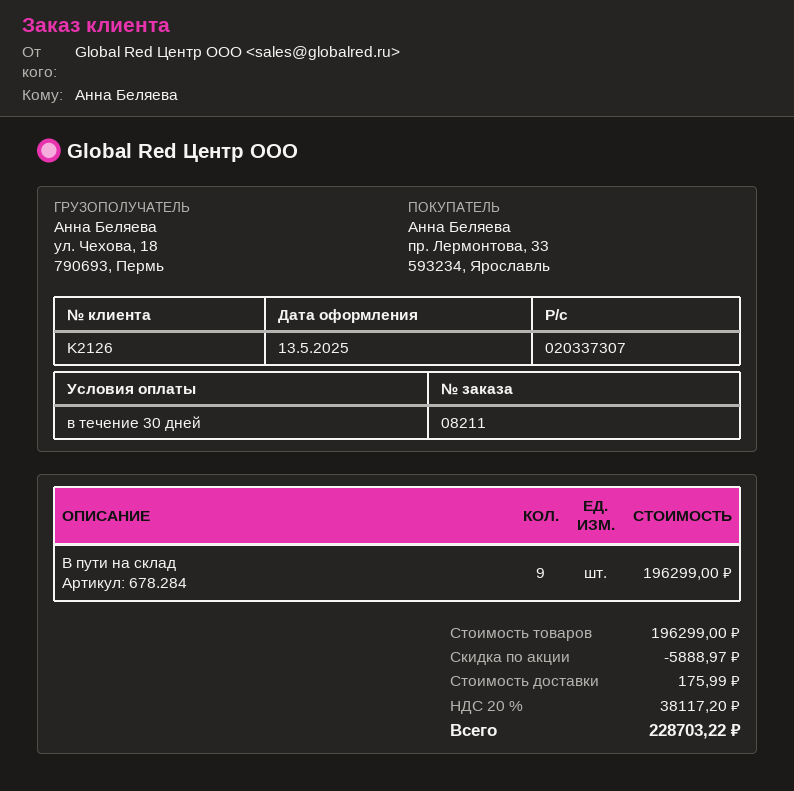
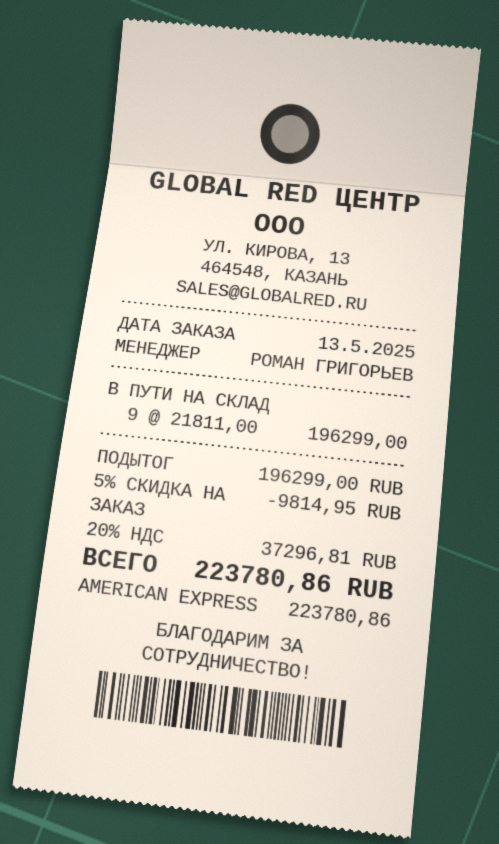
discount: 5888.97 -> 9814.95
shipping: 175.99 -> none
tax: 20% = 38117.20 -> 20% = 37296.81
total: 228703.22 -> 223780.86

